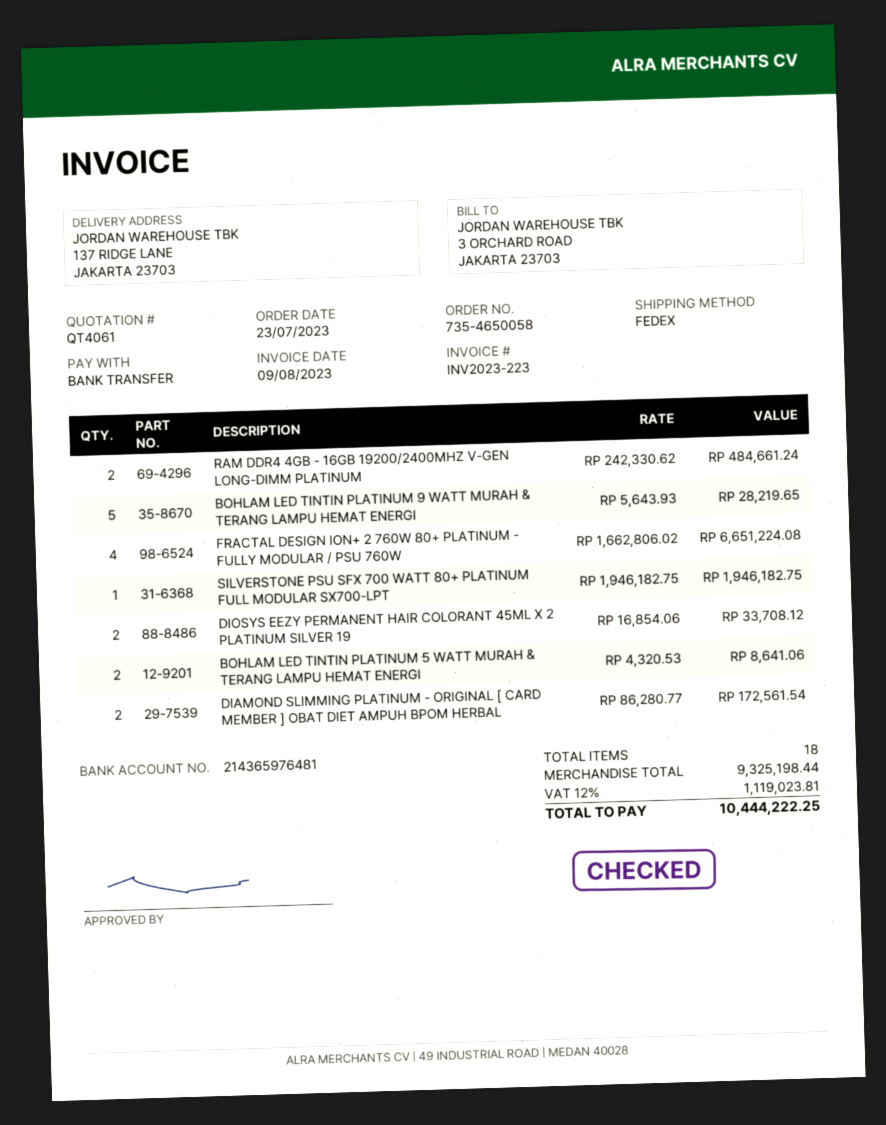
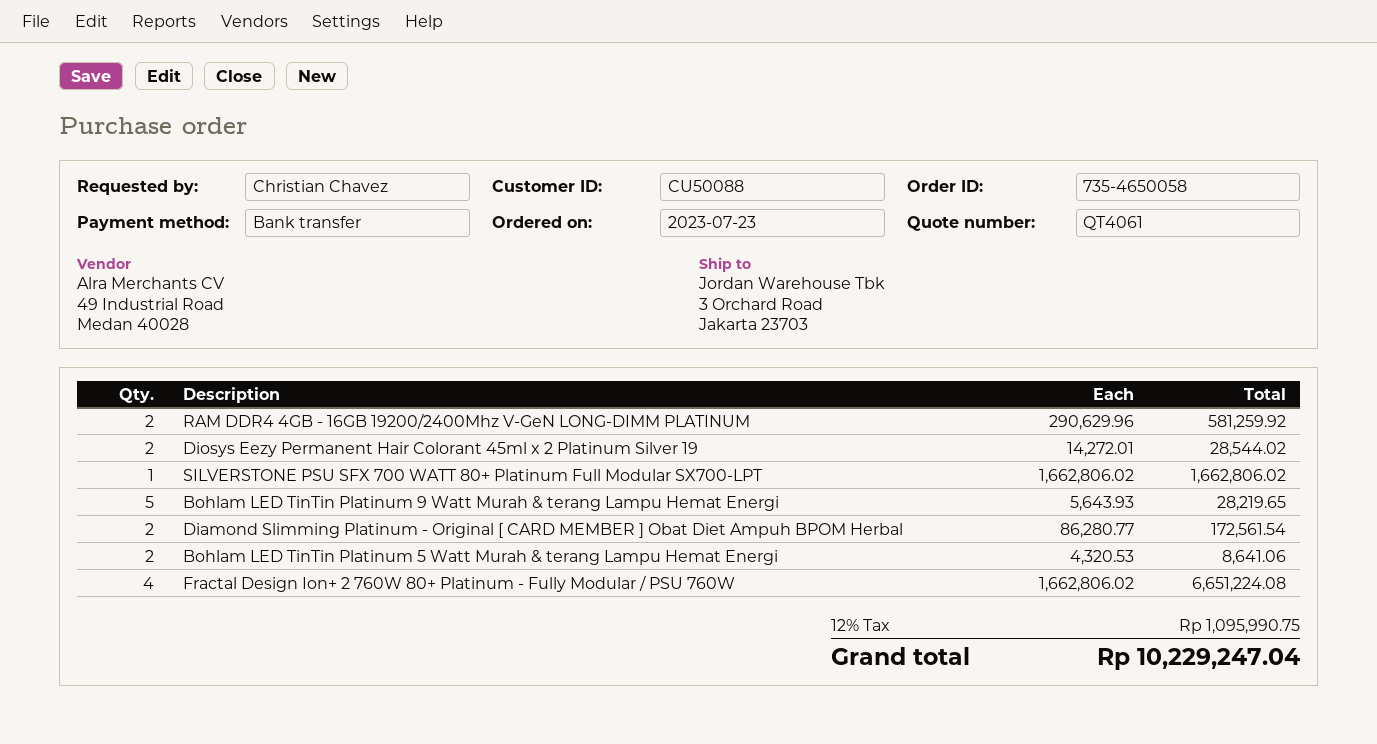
ship to: 137 RIDGE LANE, JAKARTA 23703 -> 3 Orchard Road, Jakarta 23703
RAM DDR4 4GB - 16GB 19200/2400MHZ V-GEN LONG-DIMM PLATINUM: 2 x 242330.62 = 484661.24 -> 2 x 290629.96 = 581259.92
SILVERSTONE PSU SFX 700 WATT 80+ PLATINUM FULL MODULAR SX700-LPT: 1 x 1946182.75 = 1946182.75 -> 1 x 1662806.02 = 1662806.02
DIOSYS EEZY PERMANENT HAIR COLORANT 45ML X 2 PLATINUM SILVER 19: 2 x 16854.06 = 33708.12 -> 2 x 14272.01 = 28544.02
tax: 12% = 1119023.81 -> 12% = 1095990.75
total: 10444222.25 -> 10229247.04

